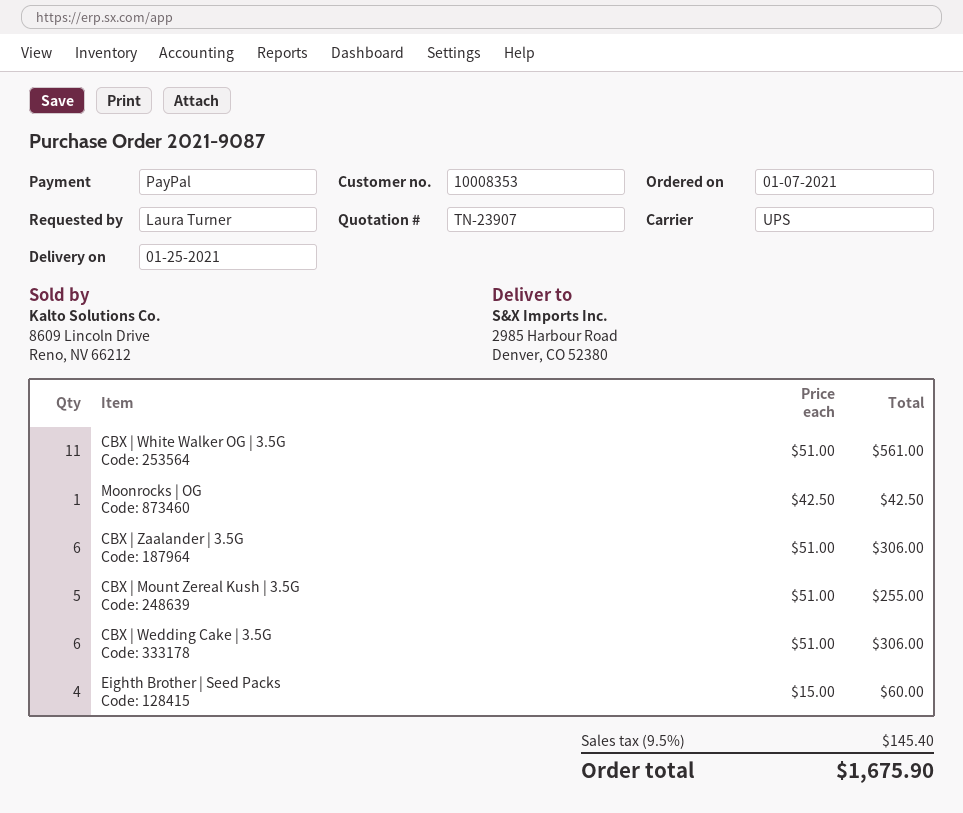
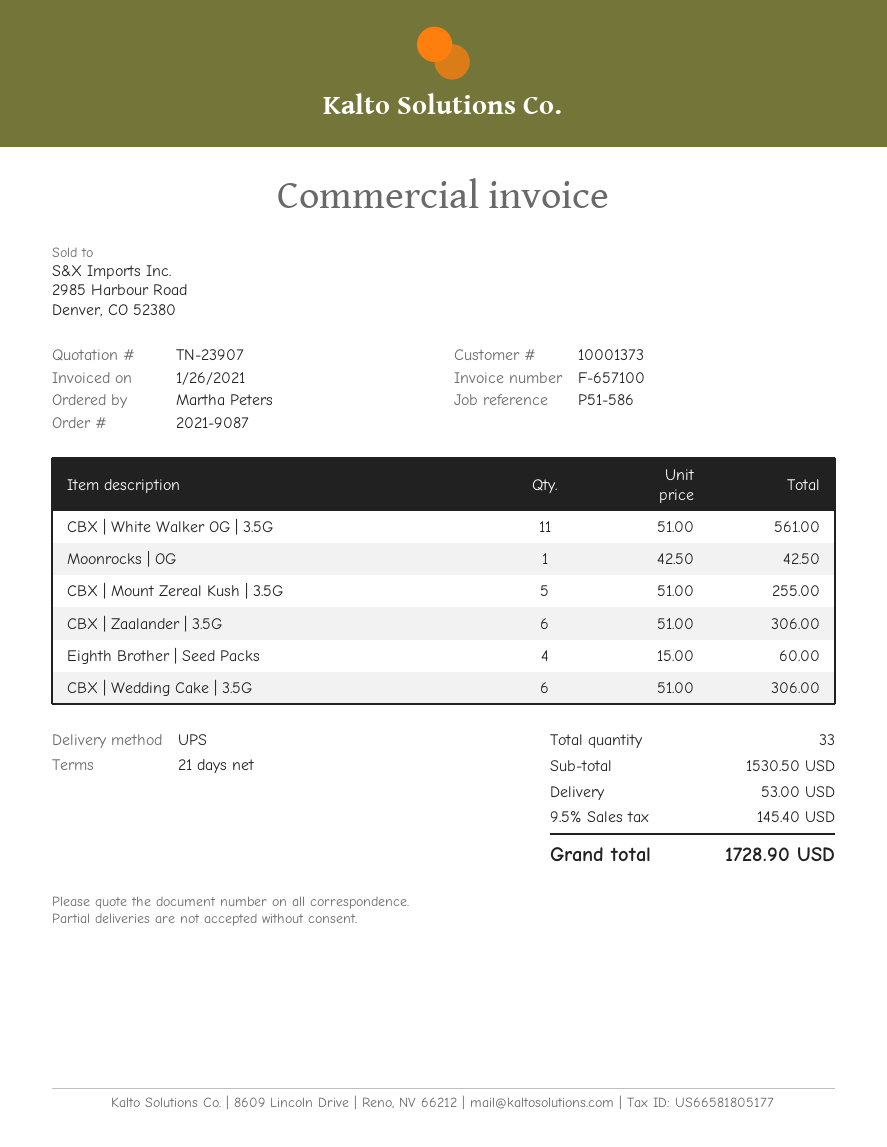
customer number: 10008353 -> 10001373
ordered by: Laura Turner -> Martha Peters
shipping: none -> 53.00
total: 1675.90 -> 1728.90

